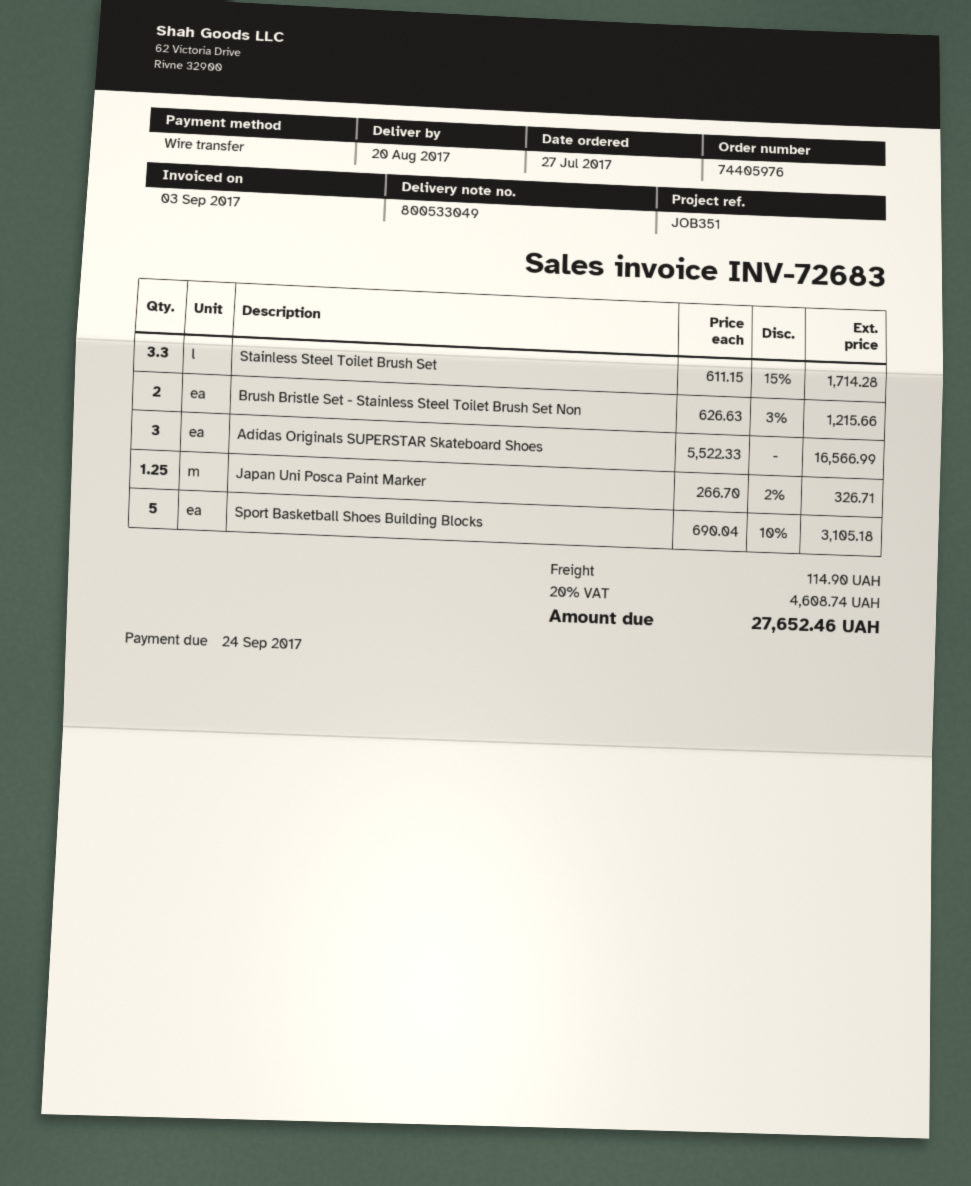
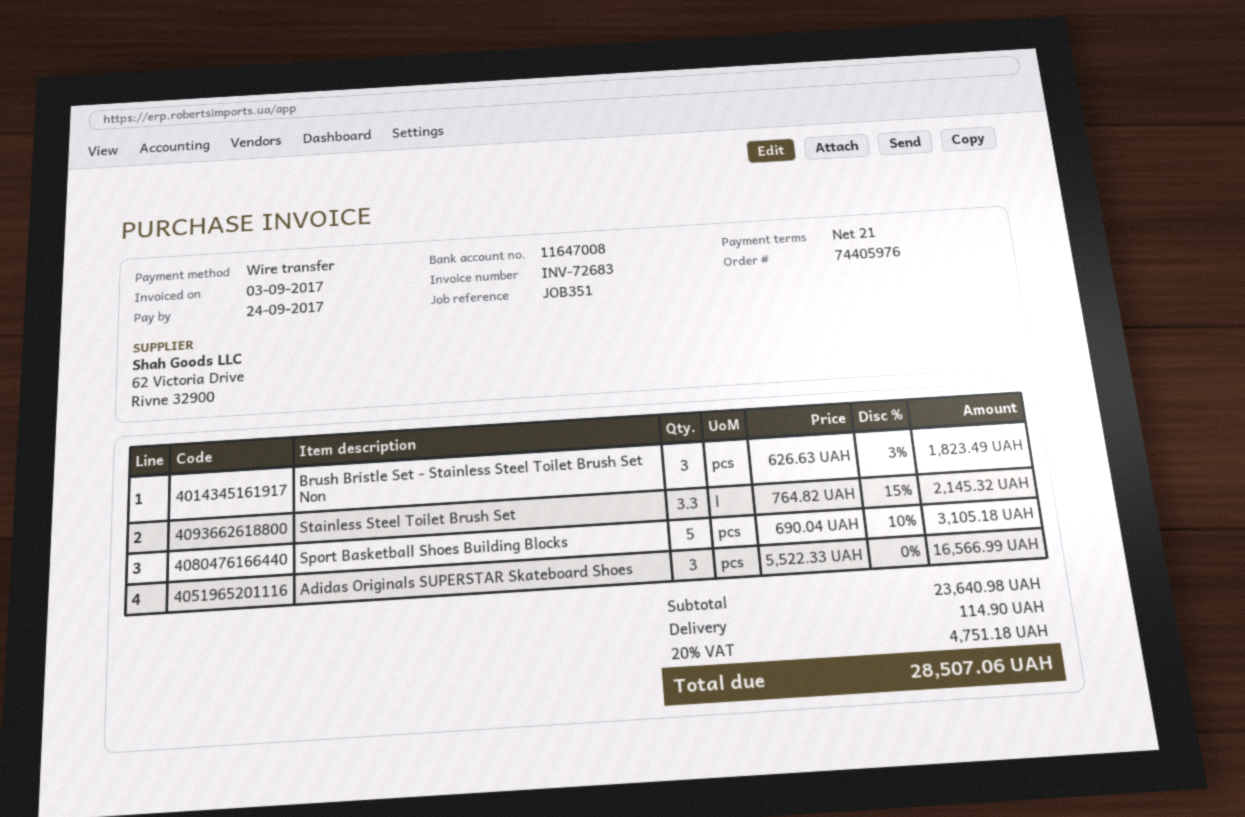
Stainless Steel Toilet Brush Set: 3.3 x 611.15 - 15% = 1714.28 -> 3.3 x 764.82 - 15% = 2145.32
Brush Bristle Set - Stainless Steel Toilet Brush Set Non: 2 x 626.63 - 3% = 1215.66 -> 3 x 626.63 - 3% = 1823.49
Japan Uni Posca Paint Marker: 1.25 x 266.70 - 2% = 326.71 -> none
tax: 20% = 4608.74 -> 20% = 4751.18
total: 27652.46 -> 28507.06

